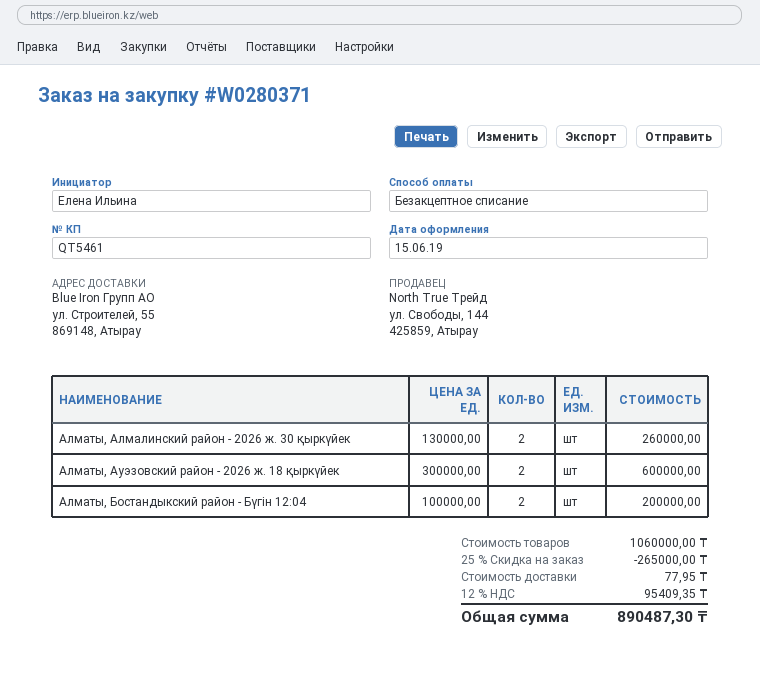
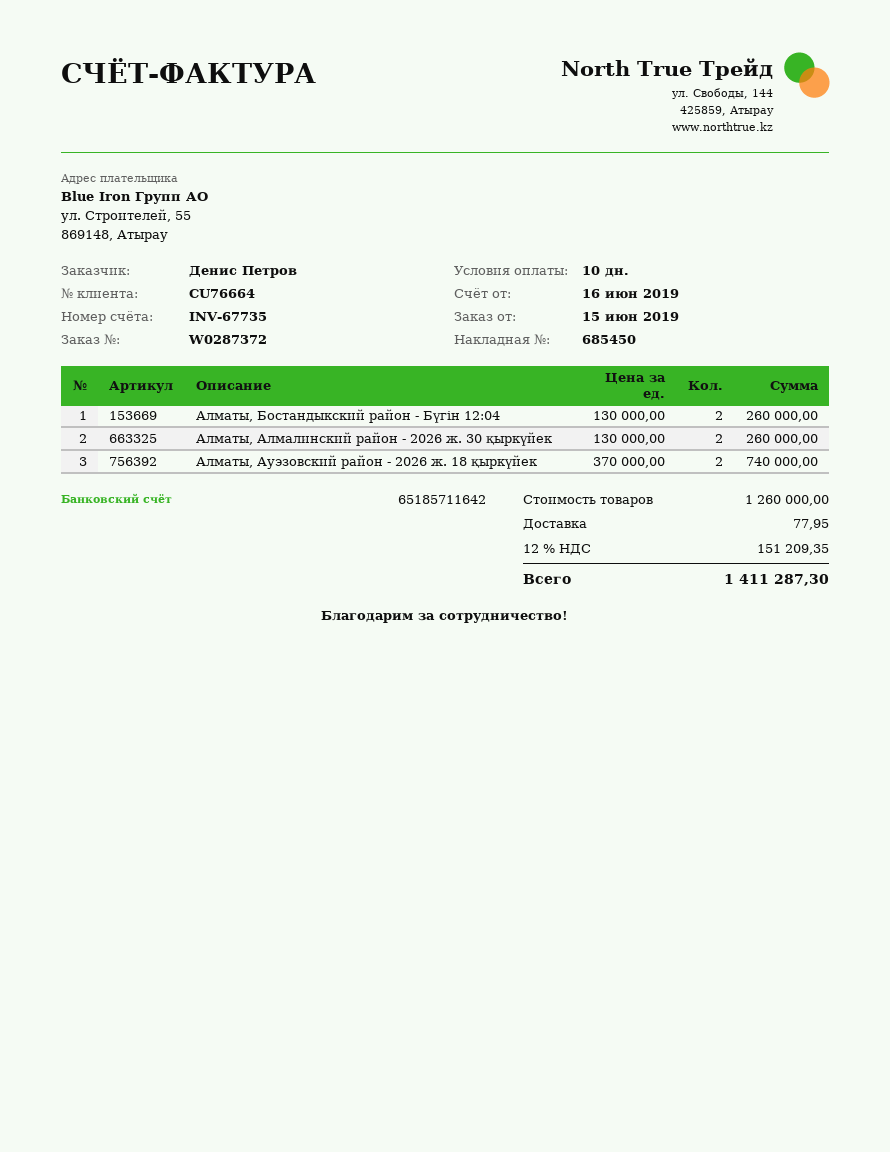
order number: W0280371 -> W0287372
ordered by: Елена Ильина -> Денис Петров
Алматы, Ауэзовский район - 2026 ж. 18 қыркүйек: 2 x 300000.00 = 600000.00 -> 2 x 370000.00 = 740000.00
Алматы, Бостандыкский район - Бүгін 12:04: 2 x 100000.00 = 200000.00 -> 2 x 130000.00 = 260000.00
subtotal: 1060000.00 -> 1260000.00
discount: 25% = 265000.00 -> none
tax: 12% = 95409.35 -> 12% = 151209.35
total: 890487.30 -> 1411287.30

